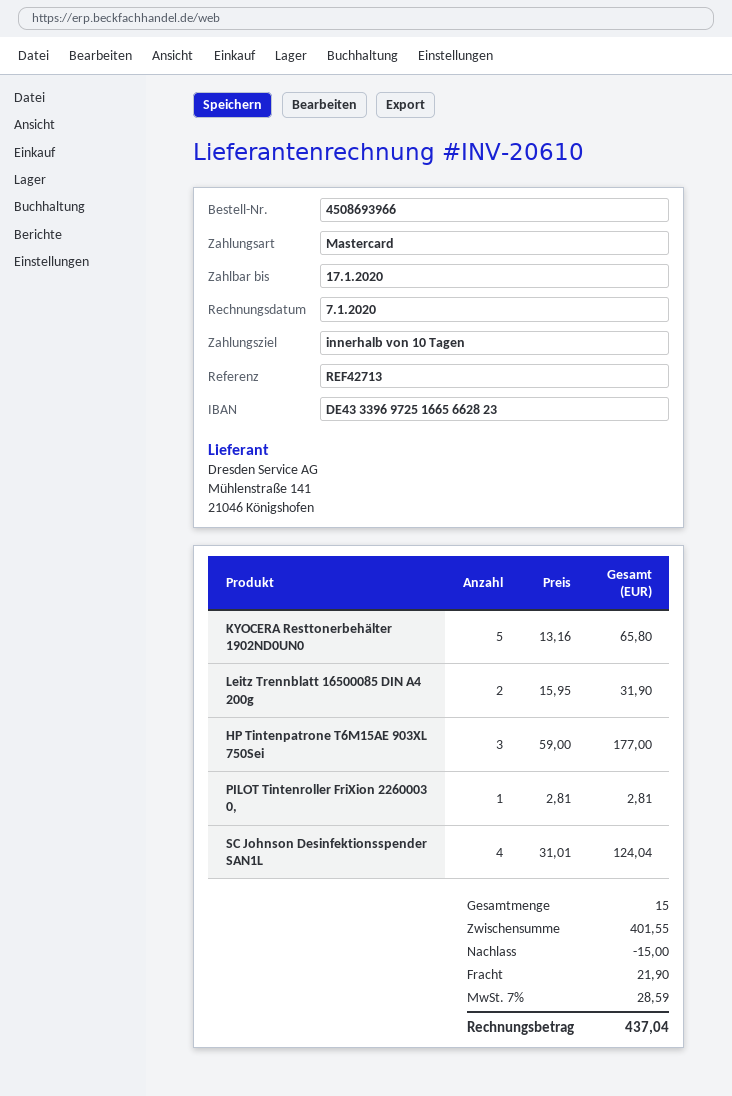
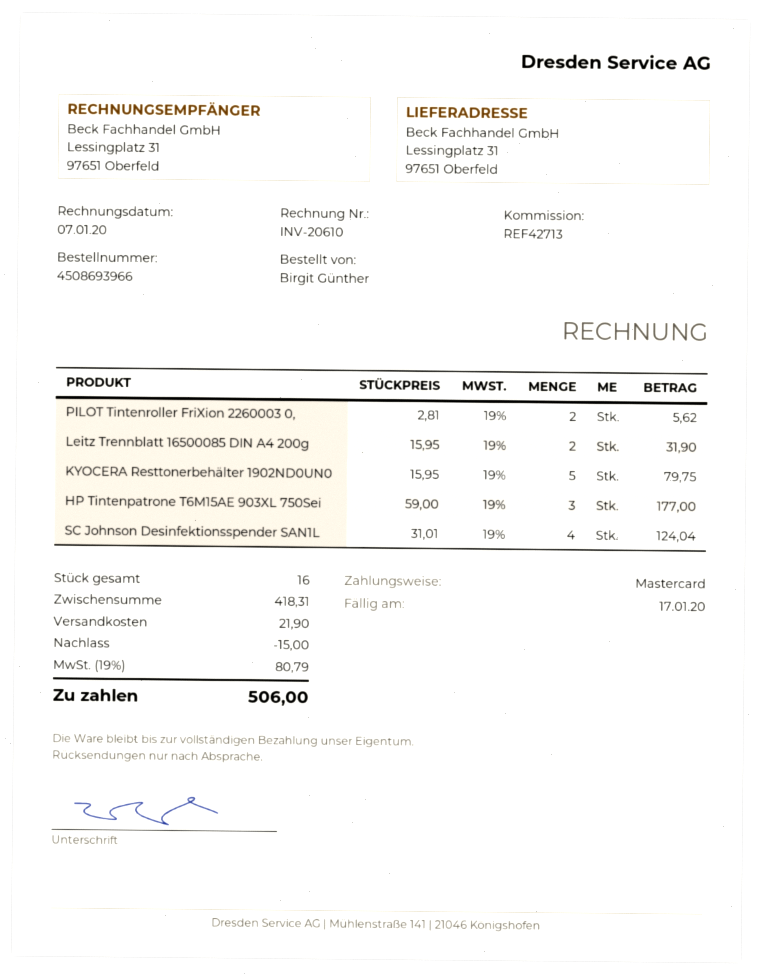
KYOCERA Resttonerbehälter 1902ND0UN0: 5 x 13.16 = 65.80 -> 5 x 15.95 = 79.75
PILOT Tintenroller FriXion 2260003 0,: 1 x 2.81 = 2.81 -> 2 x 2.81 = 5.62
total quantity: 15 -> 16
subtotal: 401.55 -> 418.31
tax: 7% = 28.59 -> 19% = 80.79
total: 437.04 -> 506.00

